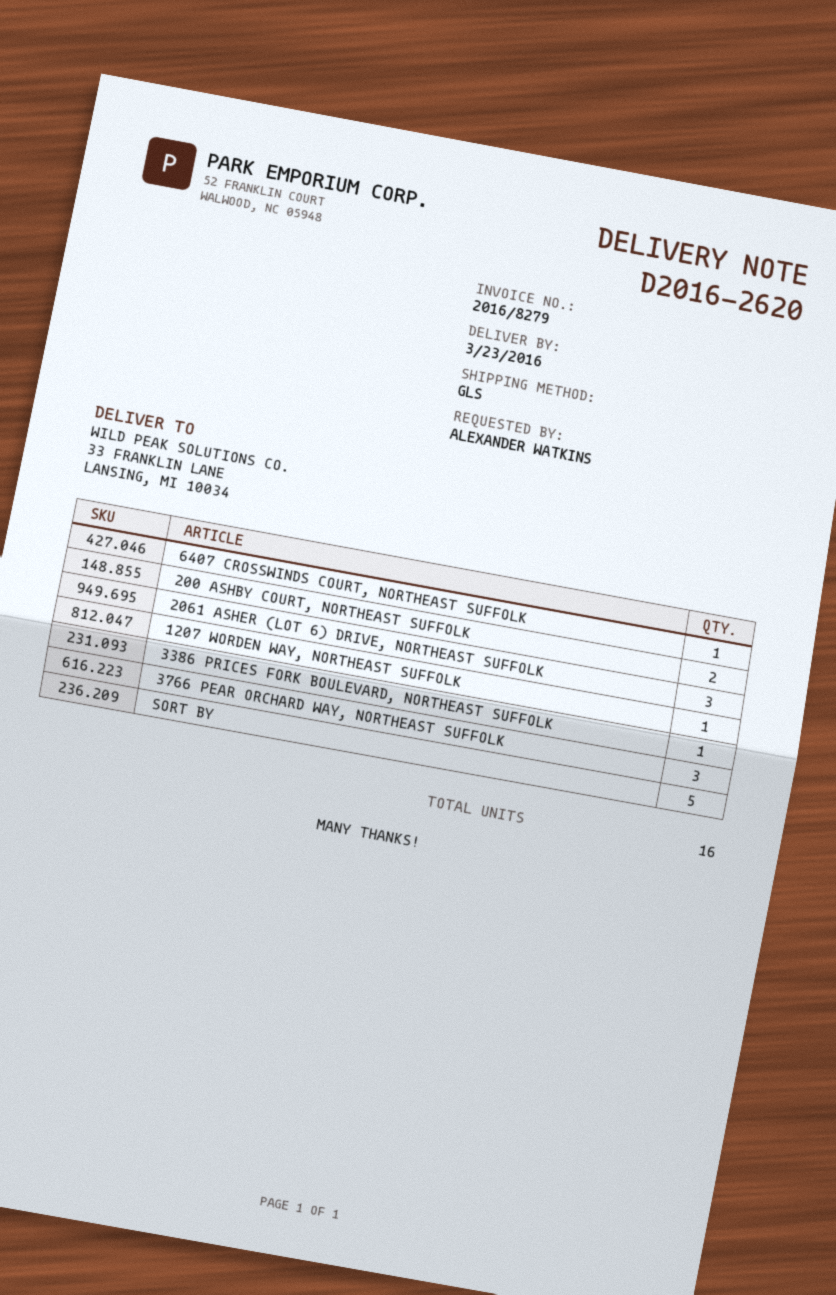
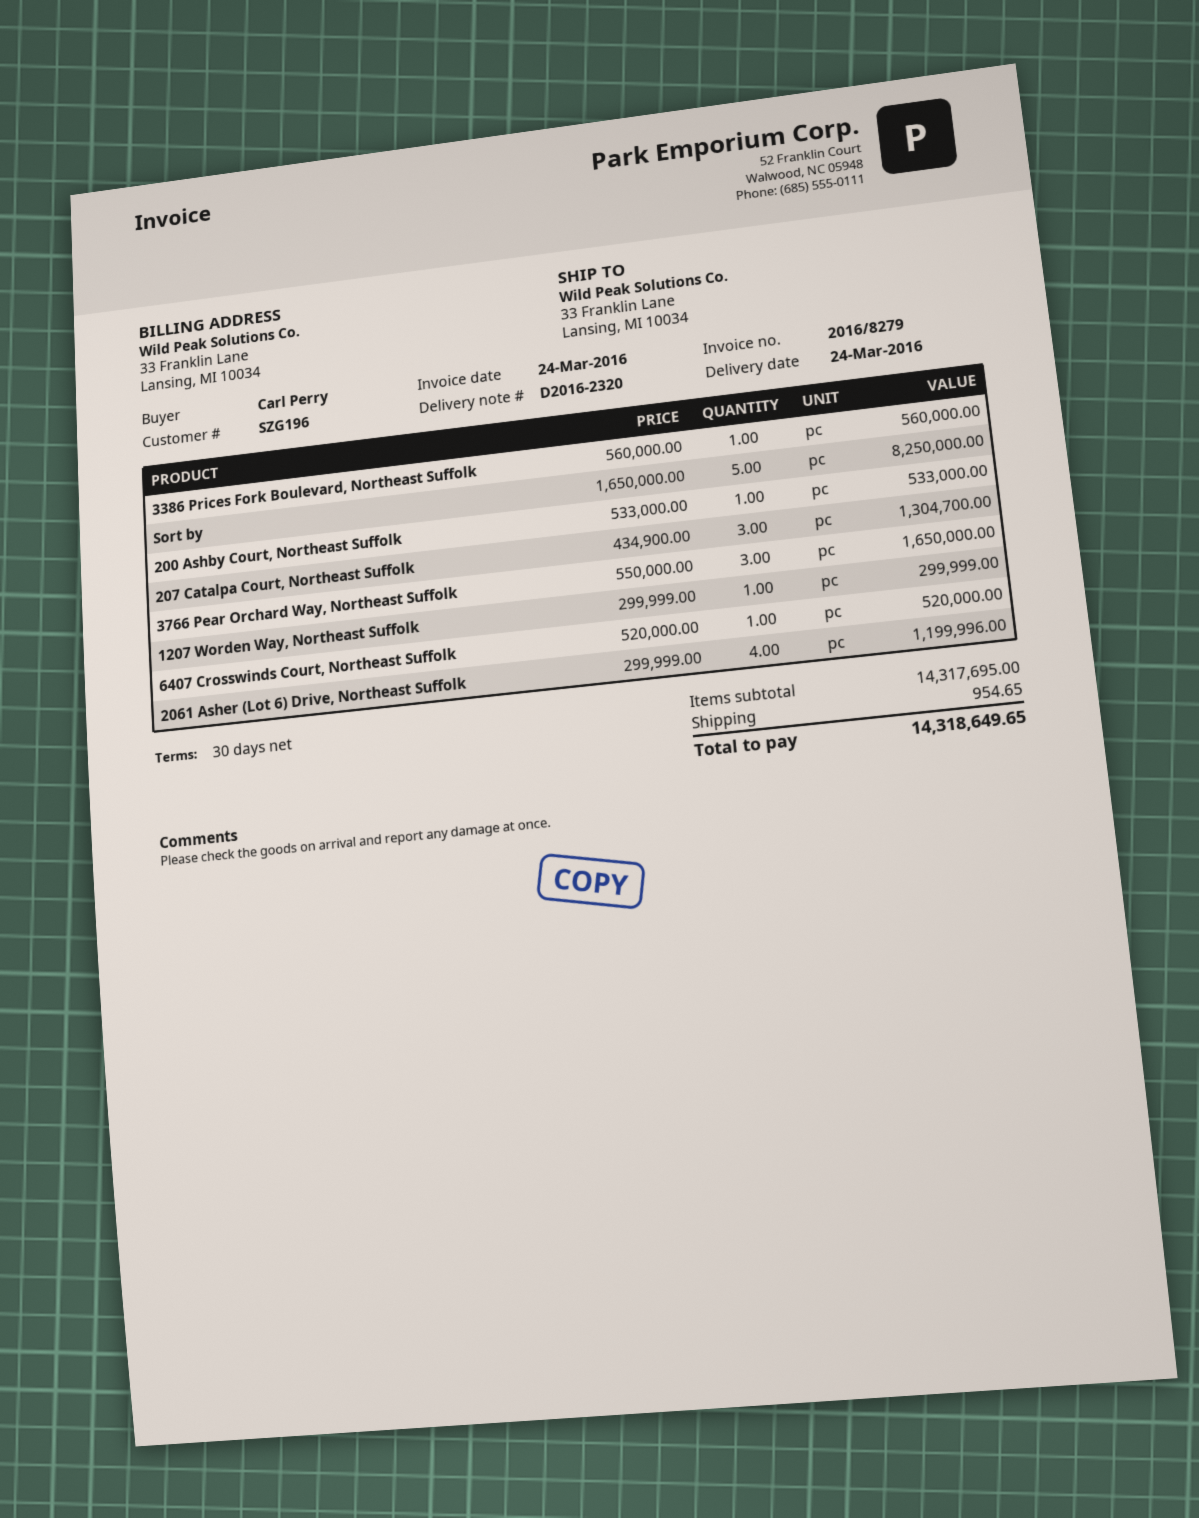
delivery note number: D2016-2620 -> D2016-2320
delivery date: 2016-03-23 -> 2016-03-24
ordered by: ALEXANDER WATKINS -> Carl Perry
200 ASHBY COURT, NORTHEAST SUFFOLK: 2 -> 1
2061 ASHER (LOT 6) DRIVE, NORTHEAST SUFFOLK: 3 -> 4
207 Catalpa Court, Northeast Suffolk: none -> 3

